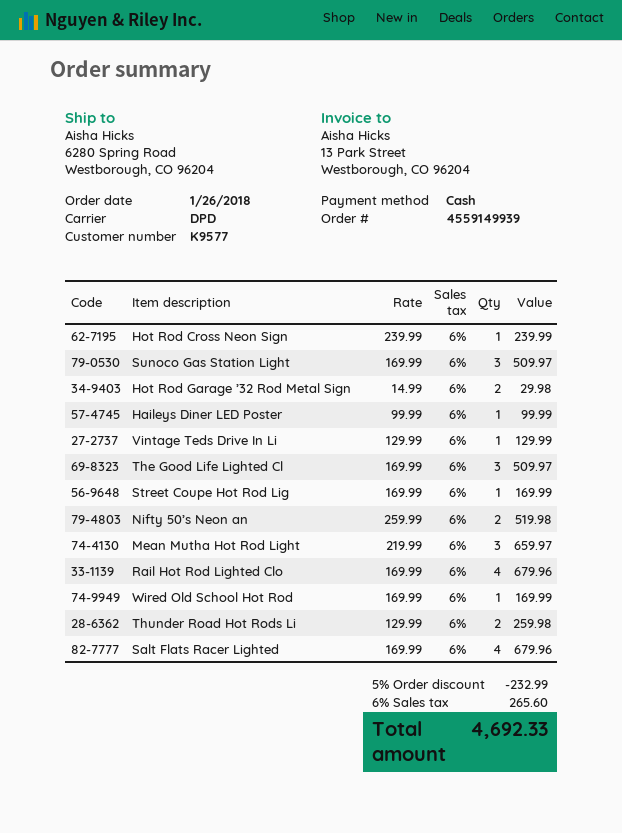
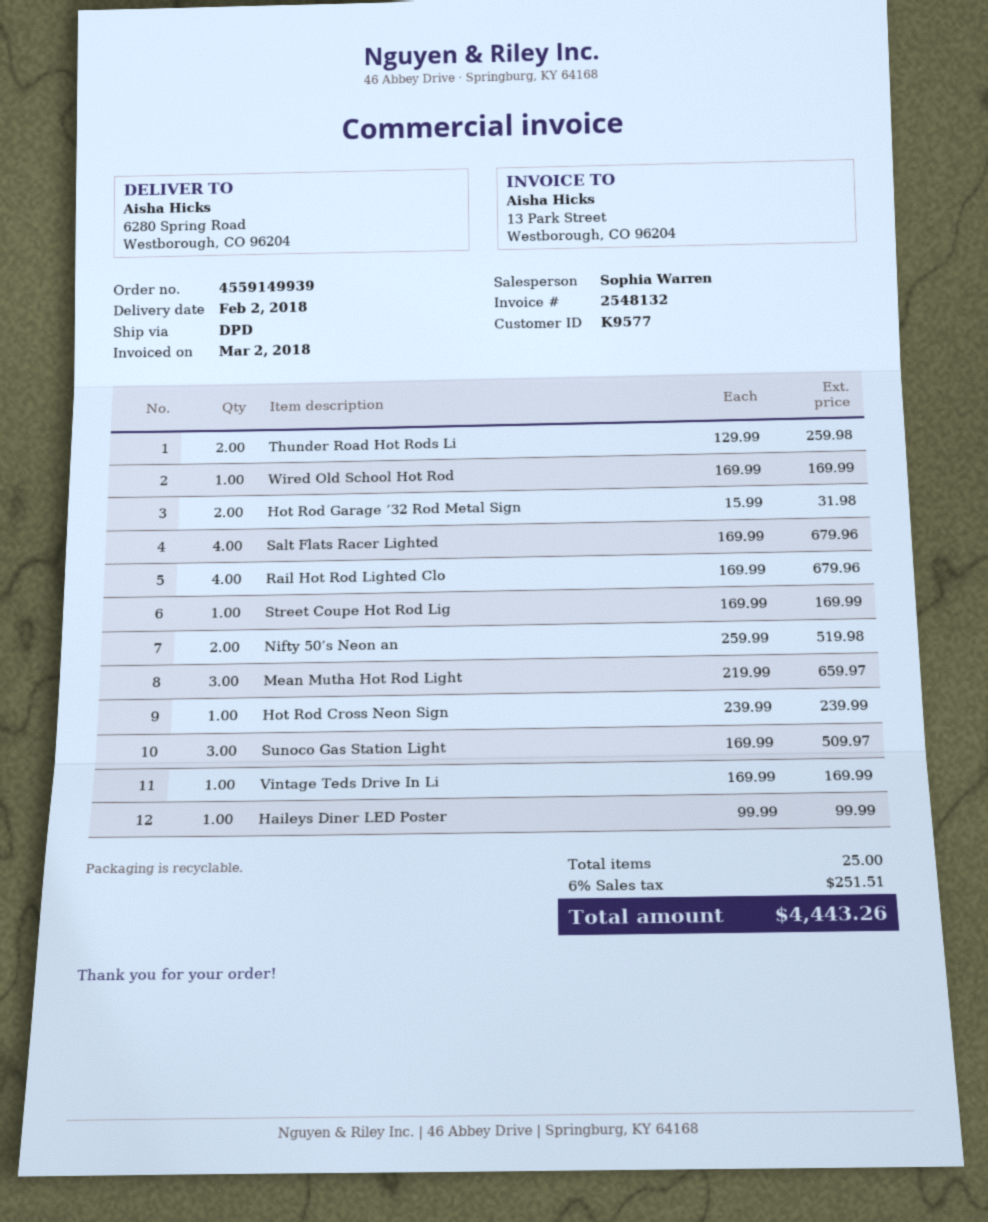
Hot Rod Garage ’32 Rod Metal Sign: 2 x 14.99 = 29.98 -> 2 x 15.99 = 31.98
Vintage Teds Drive In Li: 1 x 129.99 = 129.99 -> 1 x 169.99 = 169.99
The Good Life Lighted Cl: 3 x 169.99 = 509.97 -> none
discount: 5% = 232.99 -> none
tax: 6% = 265.60 -> 6% = 251.51
total: 4692.33 -> 4443.26

